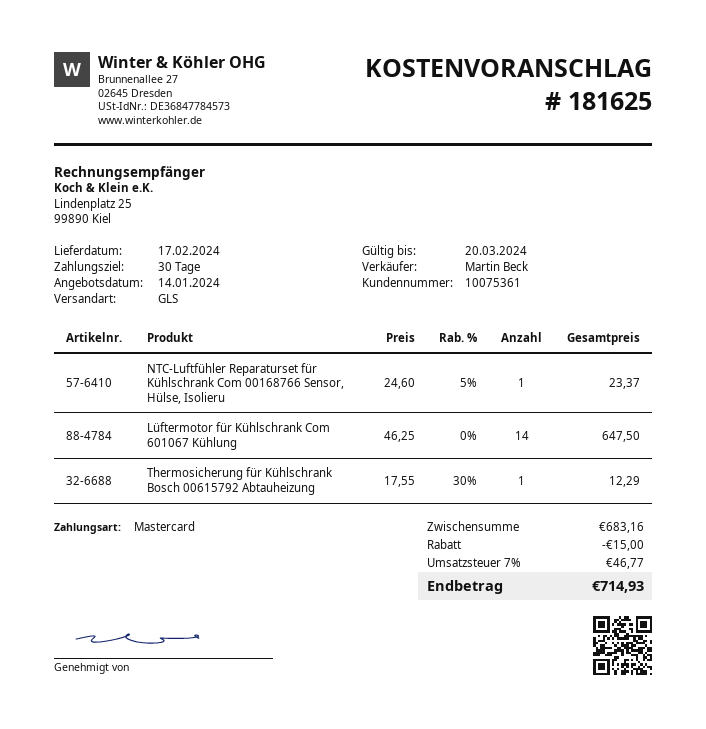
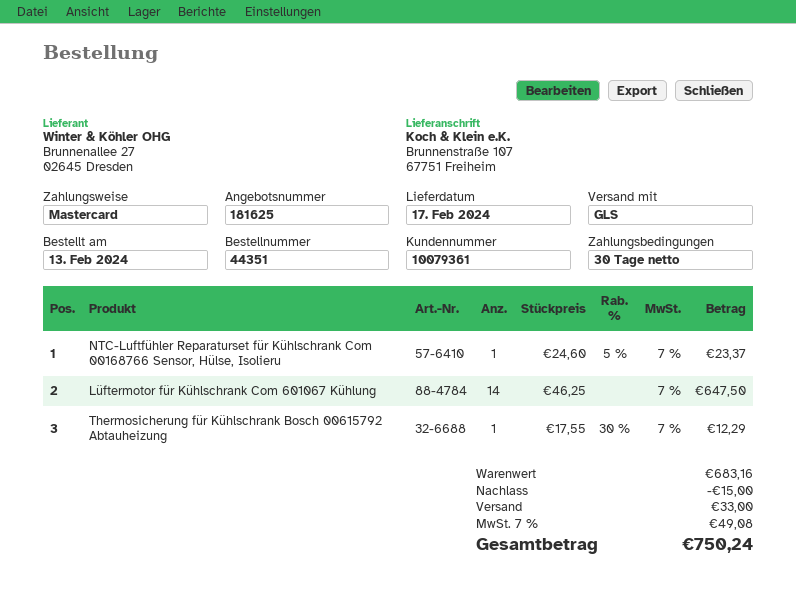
customer number: 10075361 -> 10079361
shipping: none -> 33.00
tax: 7% = 46.77 -> 7% = 49.08
total: 714.93 -> 750.24

